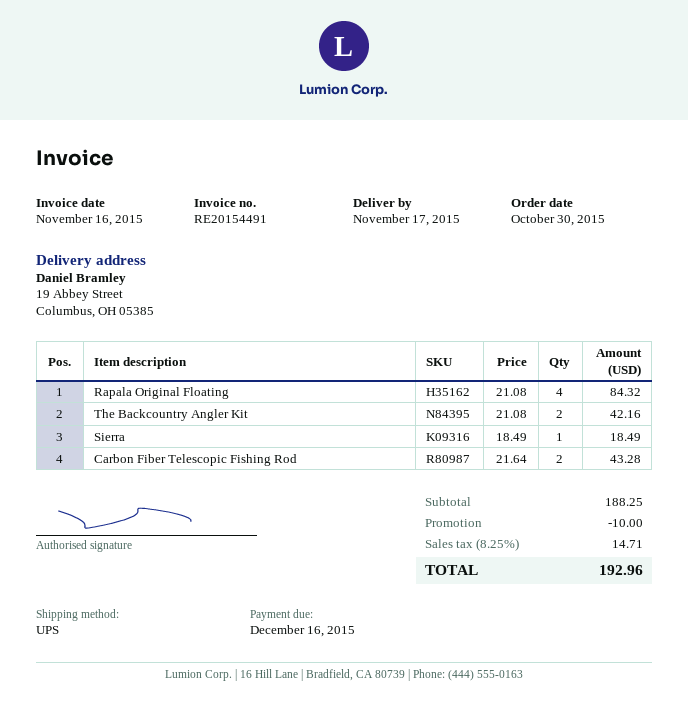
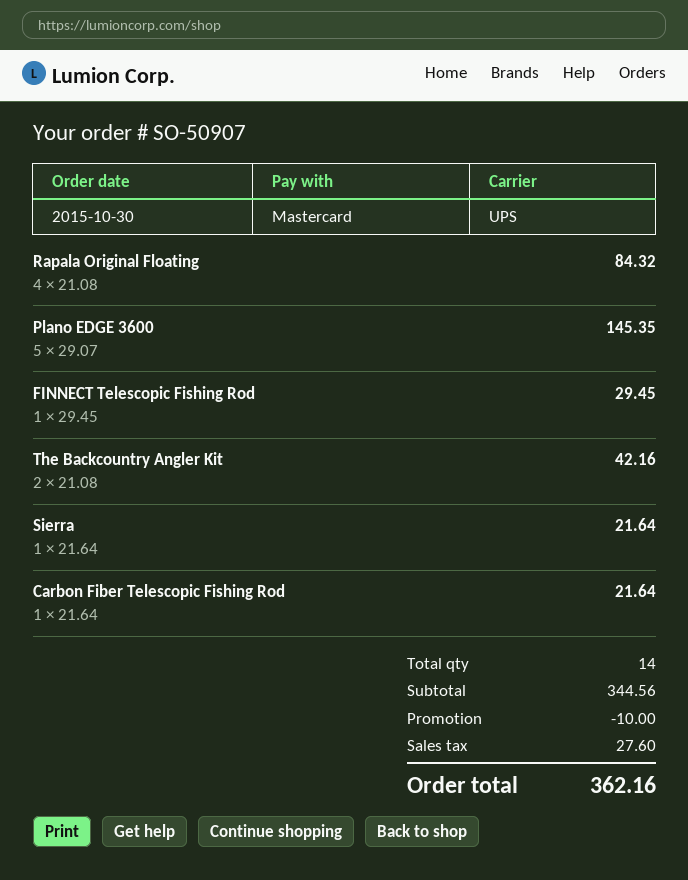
Sierra: 1 x 18.49 = 18.49 -> 1 x 21.64 = 21.64
Carbon Fiber Telescopic Fishing Rod: 2 x 21.64 = 43.28 -> 1 x 21.64 = 21.64
Plano EDGE 3600: none -> 5 x 29.07 = 145.35
FINNECT Telescopic Fishing Rod: none -> 1 x 29.45 = 29.45
subtotal: 188.25 -> 344.56
tax: 14.71 -> 27.60
total: 192.96 -> 362.16

